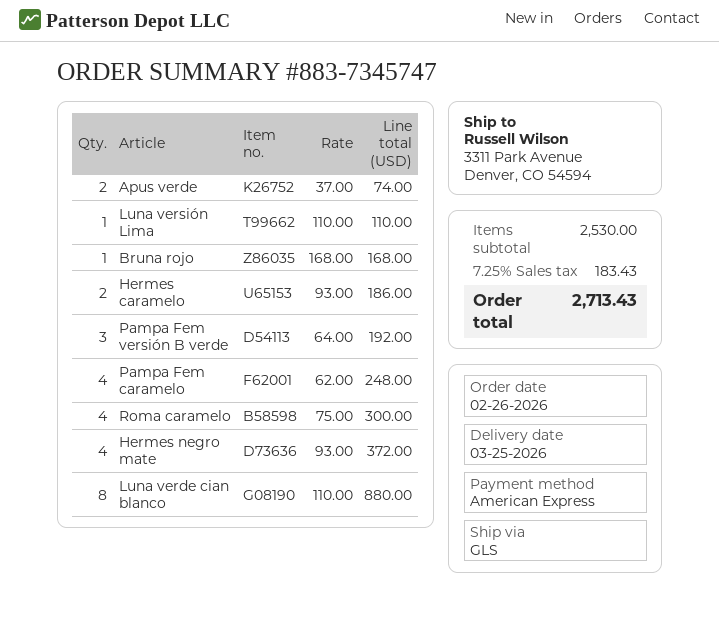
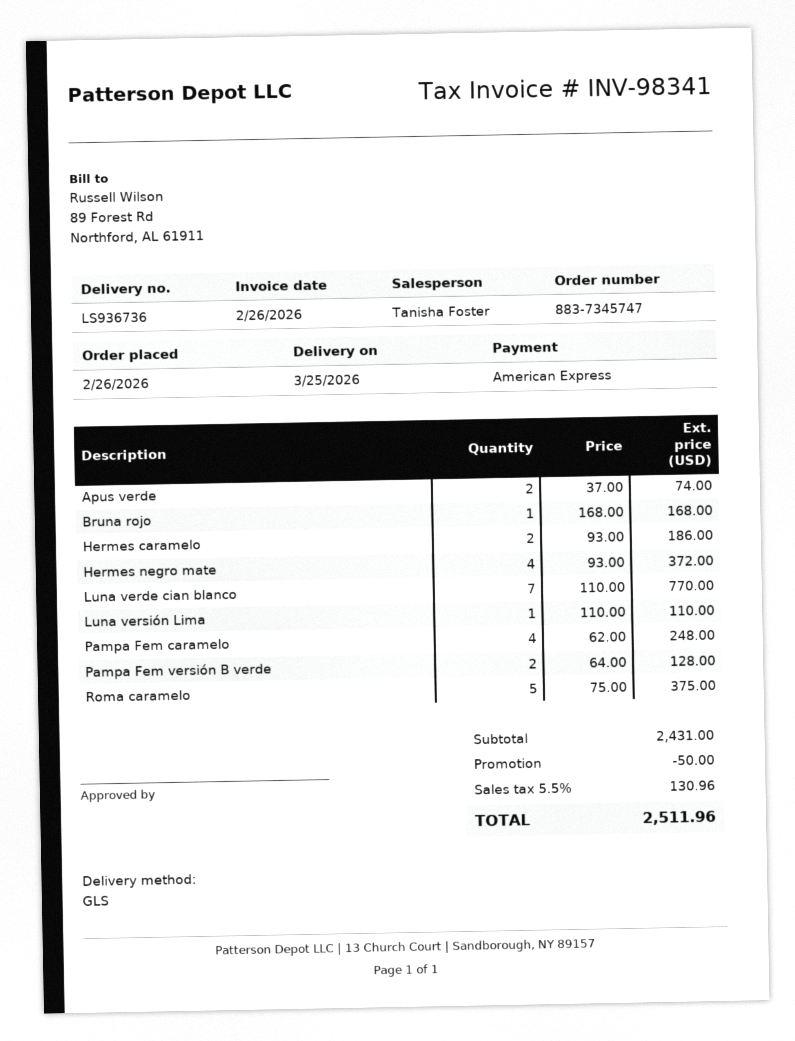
Pampa Fem versión B verde: 3 x 64.00 = 192.00 -> 2 x 64.00 = 128.00
Roma caramelo: 4 x 75.00 = 300.00 -> 5 x 75.00 = 375.00
Luna verde cian blanco: 8 x 110.00 = 880.00 -> 7 x 110.00 = 770.00
subtotal: 2530.00 -> 2431.00
discount: none -> 50.00
tax: 7.25% = 183.43 -> 5.5% = 130.96
total: 2713.43 -> 2511.96

